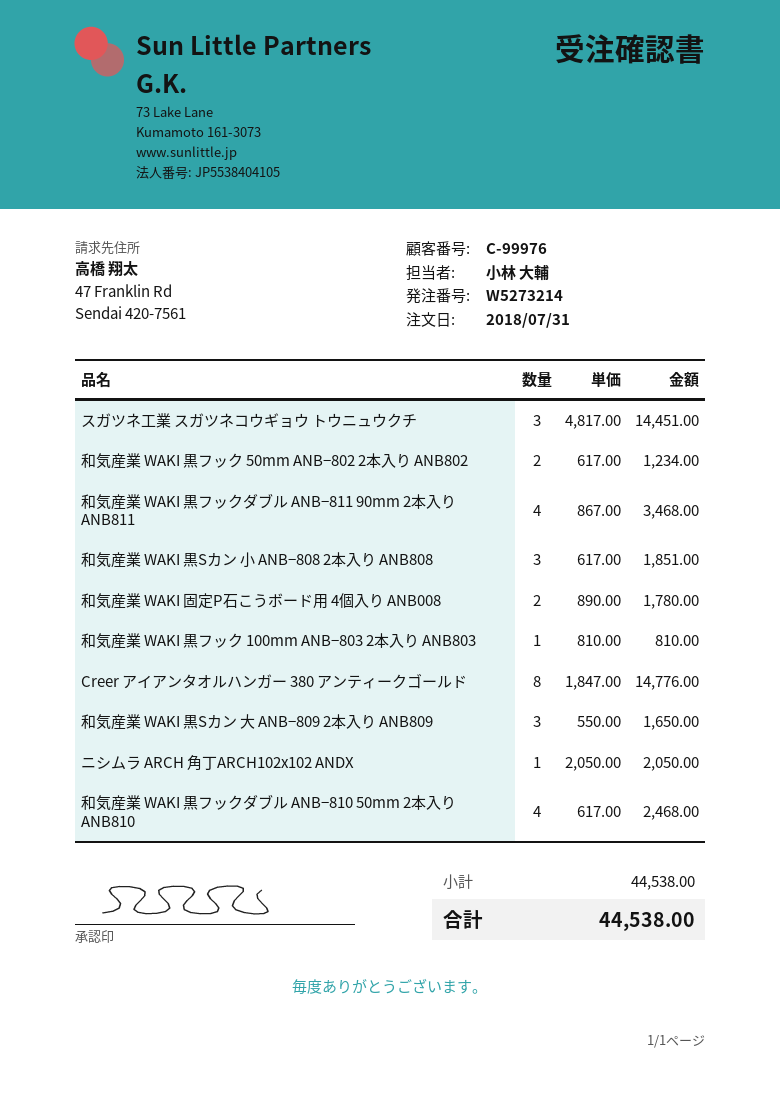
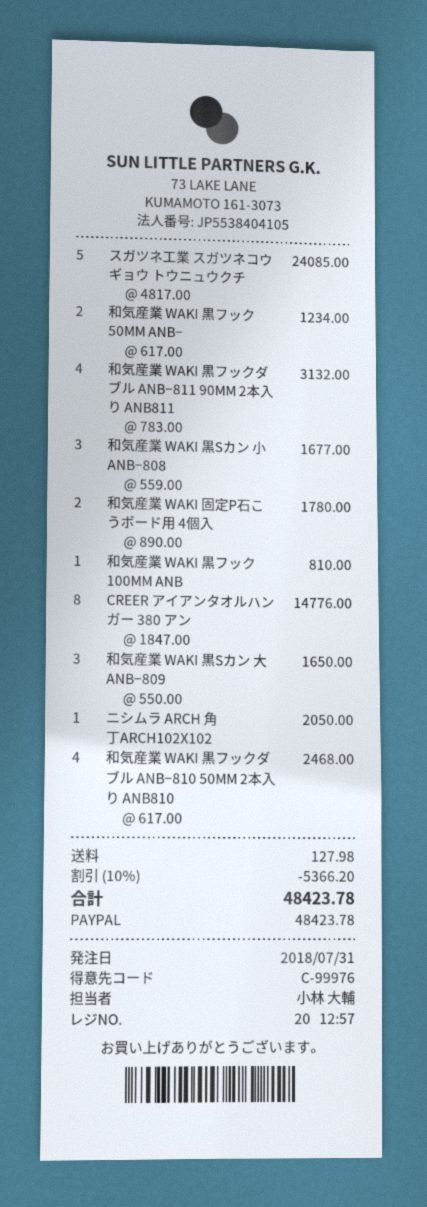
スガツネ工業 スガツネコウギョウ トウニュウクチ: 3 x 4817.00 = 14451.00 -> 5 x 4817.00 = 24085.00
和気産業 WAKI 黒フックダブル ANB−811 90mm 2本入り ANB811: 4 x 867.00 = 3468.00 -> 4 x 783.00 = 3132.00
和気産業 WAKI 黒Sカン 小 ANB−808 2本入り ANB808: 3 x 617.00 = 1851.00 -> 3 x 559.00 = 1677.00
discount: none -> 10% = 5366.20
shipping: none -> 127.98
total: 44538.00 -> 48423.78

